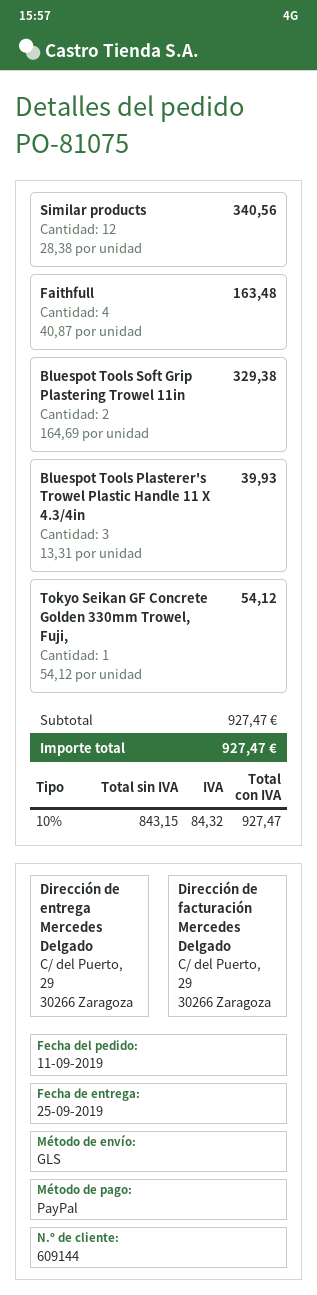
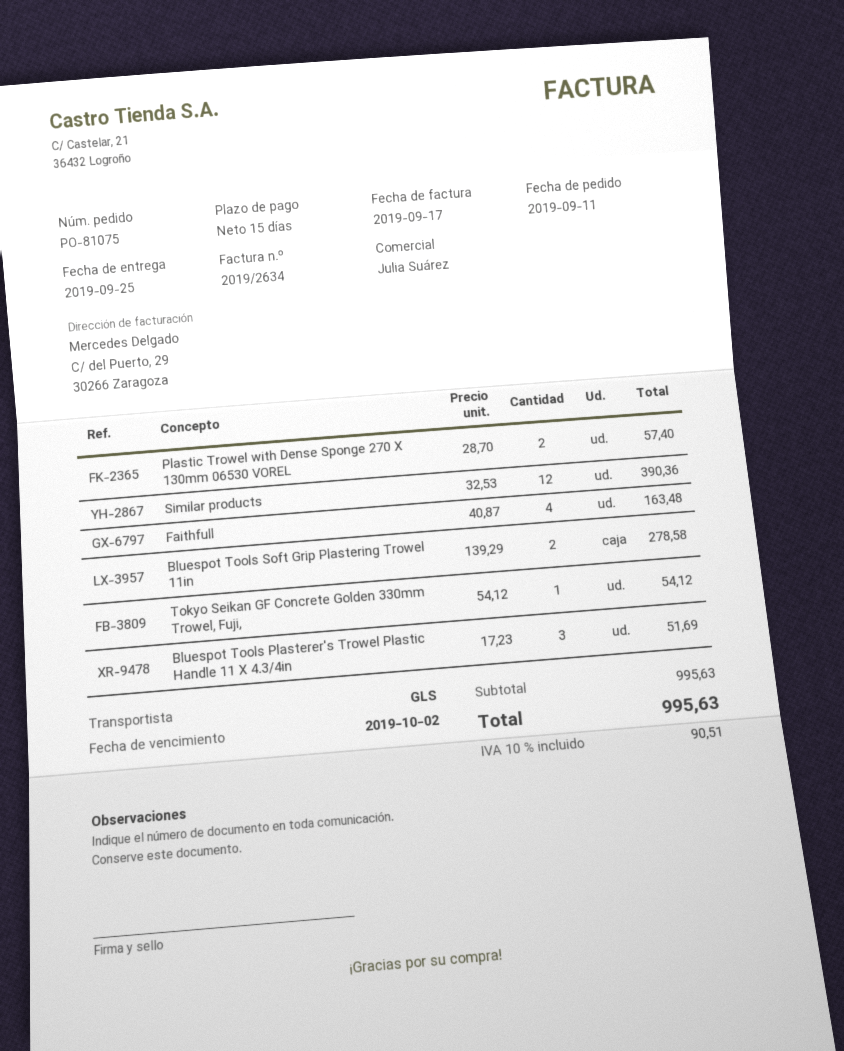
Similar products: 12 x 28.38 = 340.56 -> 12 x 32.53 = 390.36
Bluespot Tools Soft Grip Plastering Trowel 11in: 2 x 164.69 = 329.38 -> 2 x 139.29 = 278.58
Bluespot Tools Plasterer's Trowel Plastic Handle 11 X 4.3/4in: 3 x 13.31 = 39.93 -> 3 x 17.23 = 51.69
Plastic Trowel with Dense Sponge 270 X 130mm 06530 VOREL: none -> 2 x 28.70 = 57.40
subtotal: 927.47 -> 995.63
tax: 10% = 84.32 -> 10% = 90.51
total: 927.47 -> 995.63

